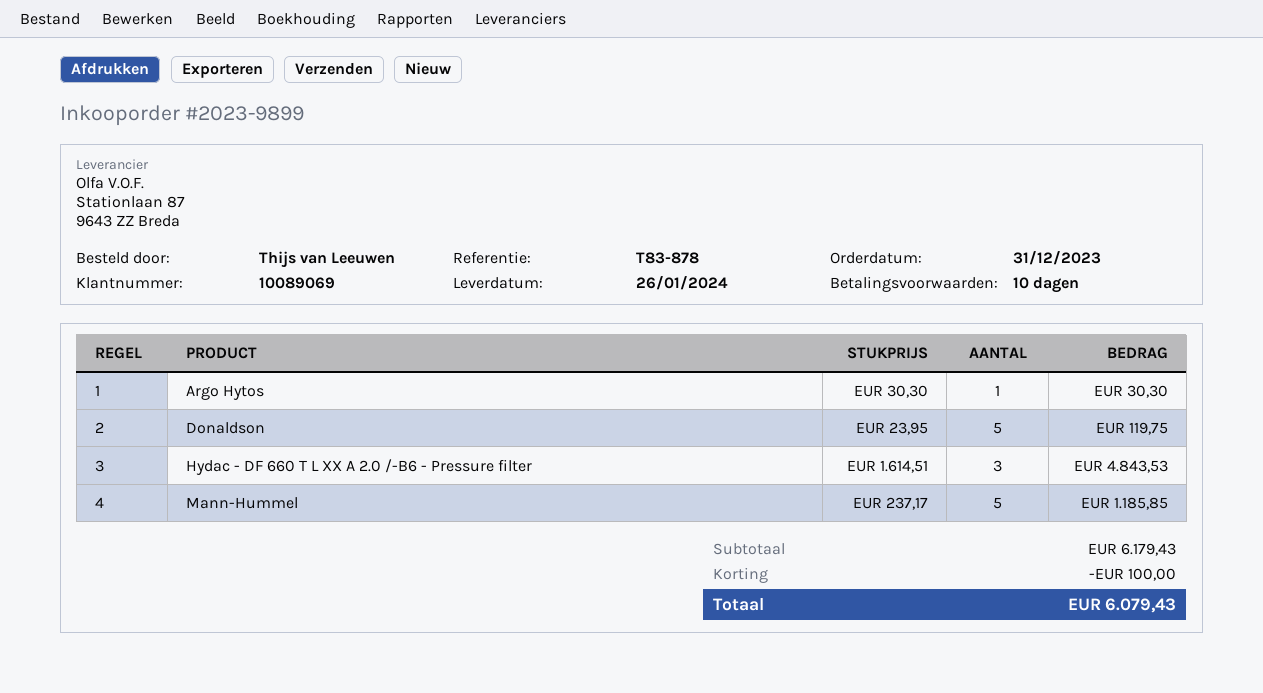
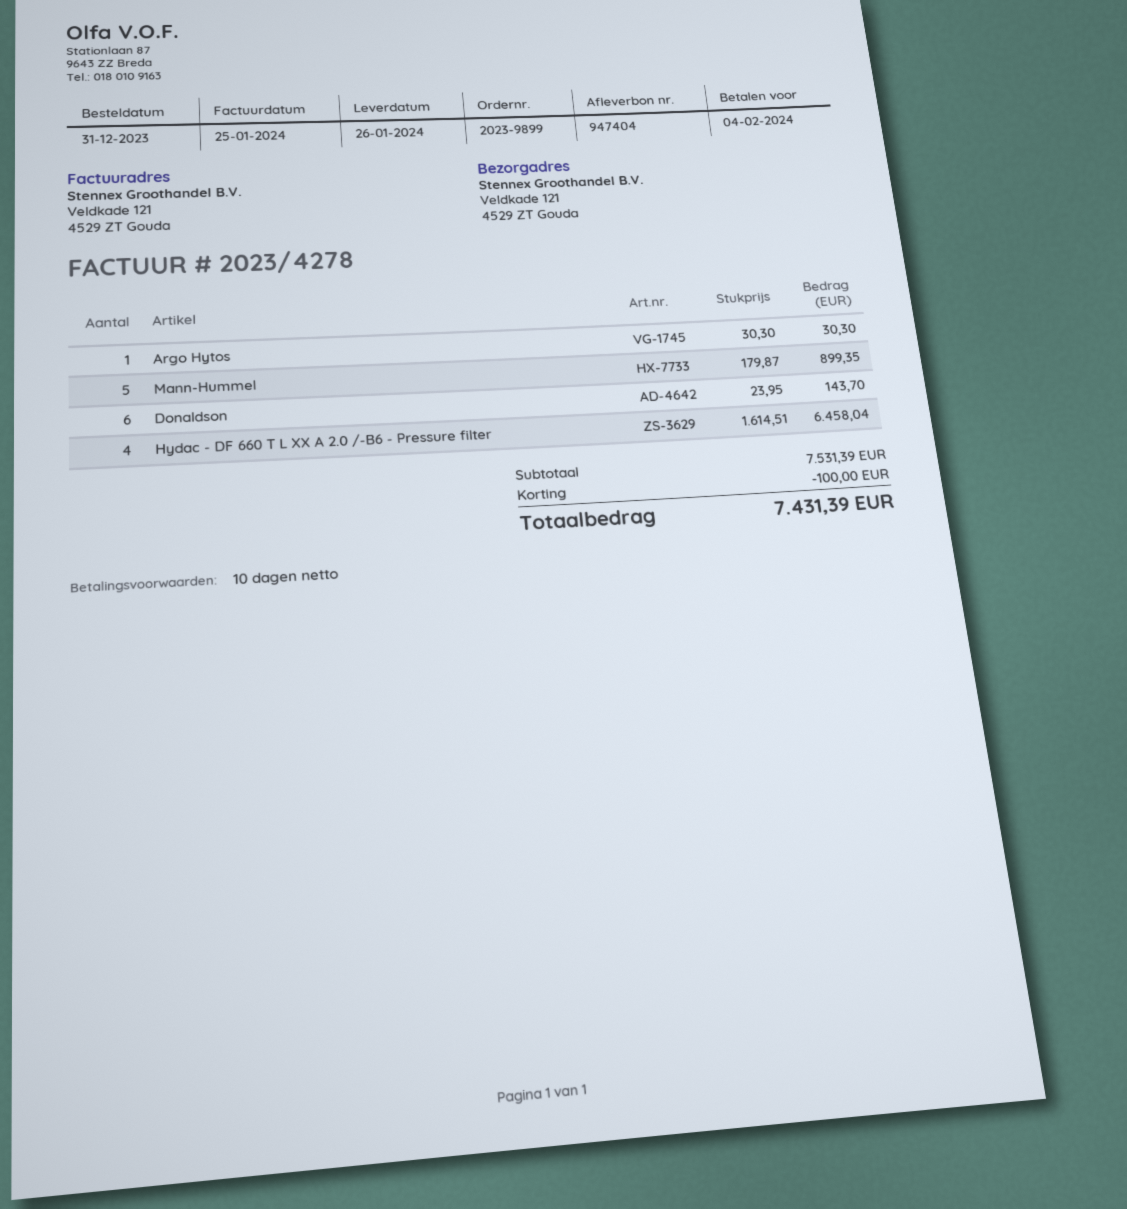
Donaldson: 5 x 23.95 = 119.75 -> 6 x 23.95 = 143.70
Hydac - DF 660 T L XX A 2.0 /-B6 - Pressure filter: 3 x 1614.51 = 4843.53 -> 4 x 1614.51 = 6458.04
Mann-Hummel: 5 x 237.17 = 1185.85 -> 5 x 179.87 = 899.35
subtotal: 6179.43 -> 7531.39
total: 6079.43 -> 7431.39

